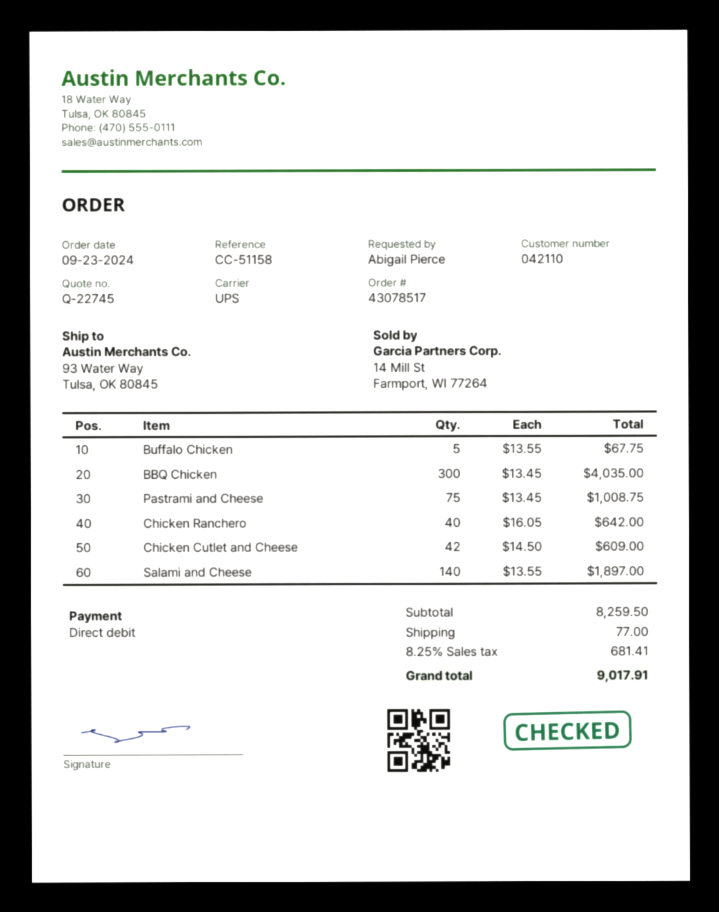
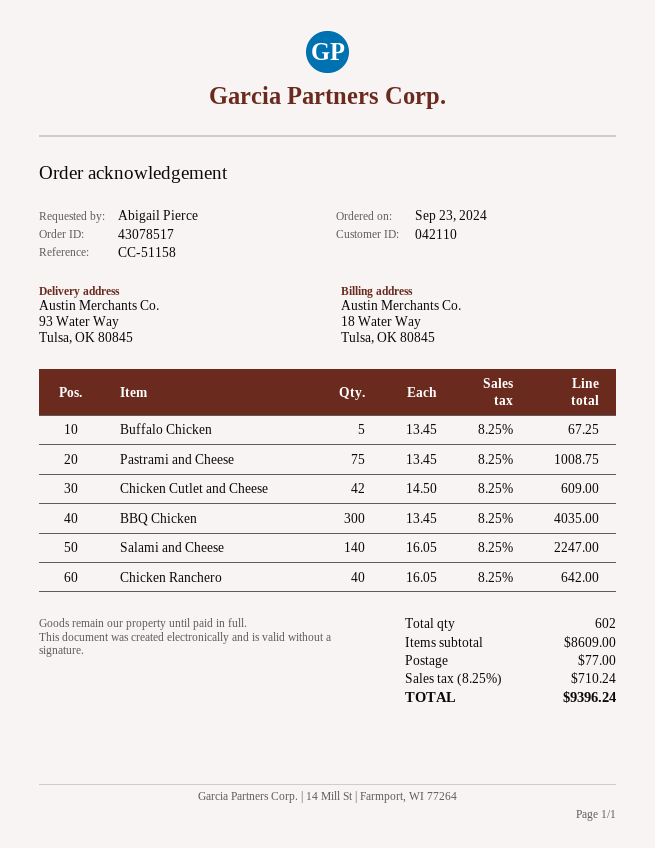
Buffalo Chicken: 5 x 13.55 = 67.75 -> 5 x 13.45 = 67.25
Salami and Cheese: 140 x 13.55 = 1897.00 -> 140 x 16.05 = 2247.00
subtotal: 8259.50 -> 8609.00
tax: 8.25% = 681.41 -> 8.25% = 710.24
total: 9017.91 -> 9396.24

